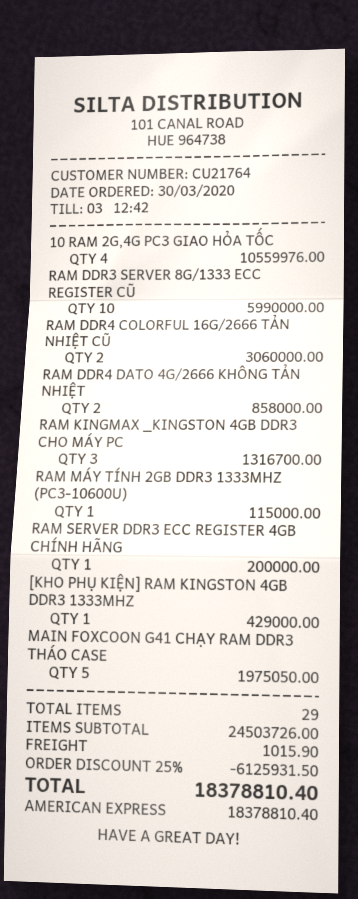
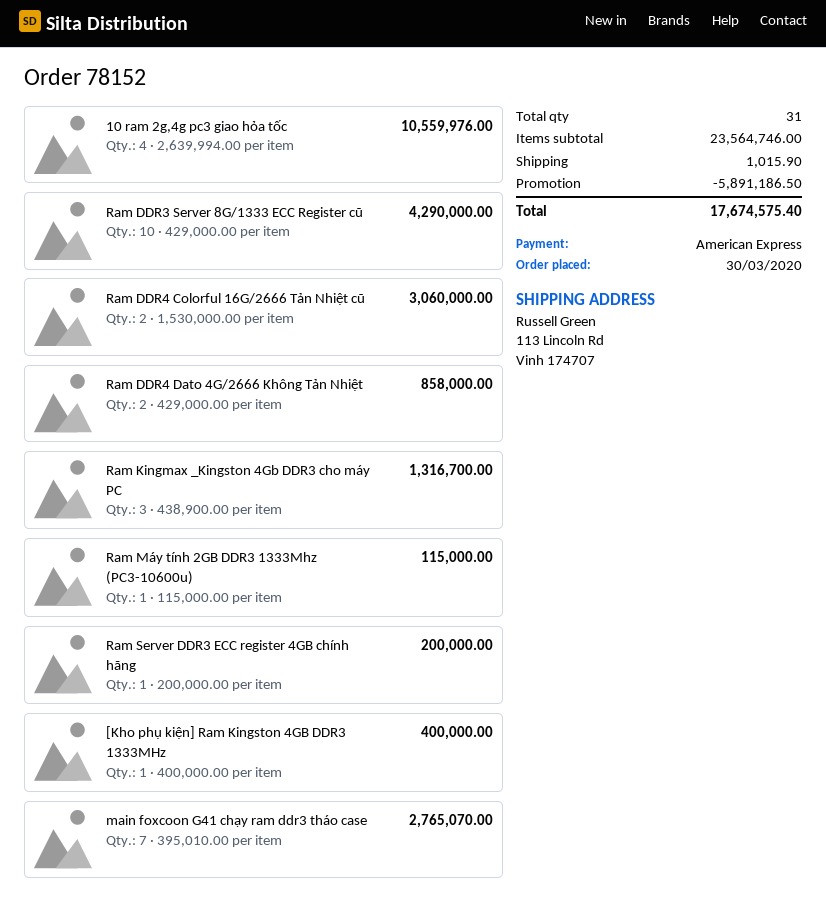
RAM DDR3 SERVER 8G/1333 ECC REGISTER CŨ: 10 for 5990000.00 -> 10 for 4290000.00
[KHO PHỤ KIỆN] RAM KINGSTON 4GB DDR3 1333MHZ: 1 for 429000.00 -> 1 for 400000.00
MAIN FOXCOON G41 CHẠY RAM DDR3 THÁO CASE: 5 for 1975050.00 -> 7 for 2765070.00
total quantity: 29 -> 31
subtotal: 24503726.00 -> 23564746.00
discount: 6125931.50 -> 5891186.50
total: 18378810.40 -> 17674575.40

